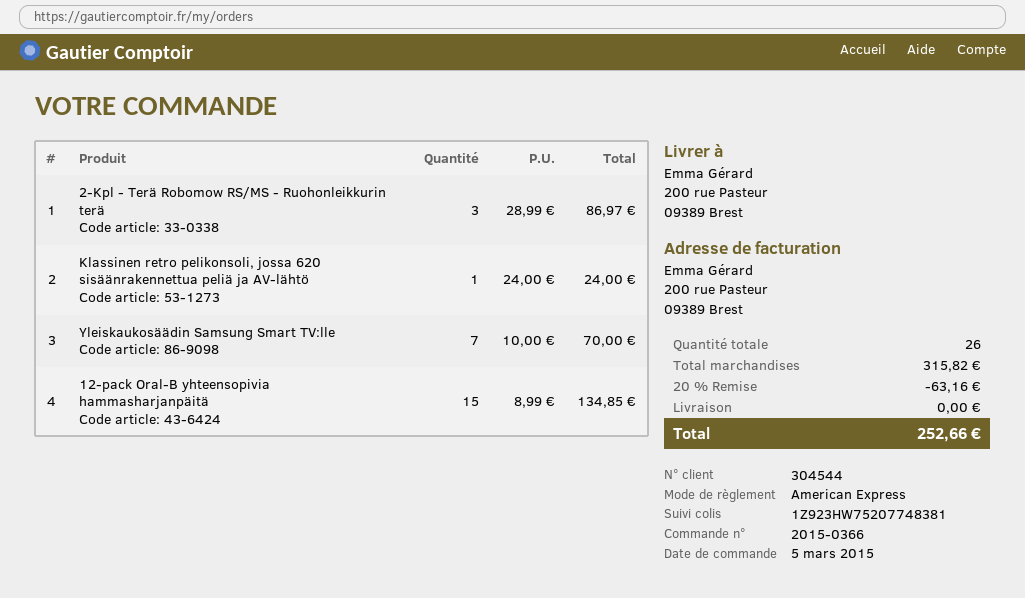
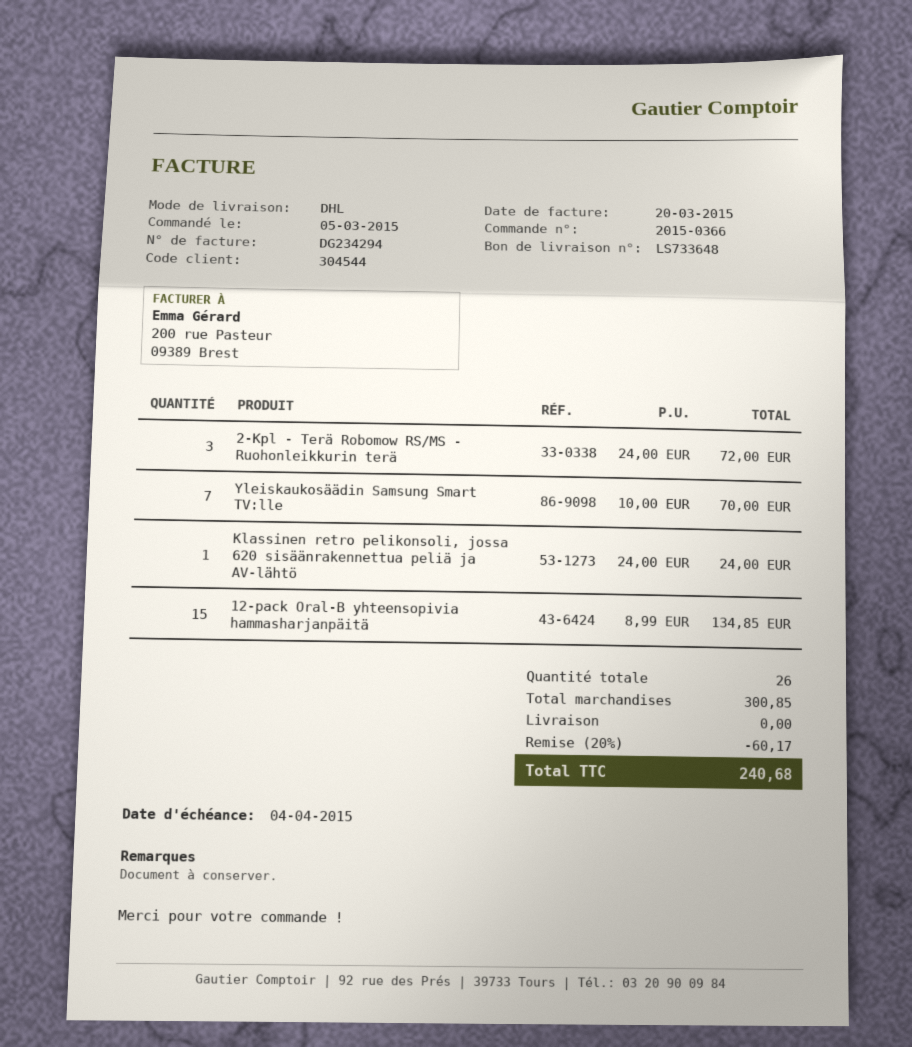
2-Kpl - Terä Robomow RS/MS - Ruohonleikkurin terä: 3 x 28.99 = 86.97 -> 3 x 24.00 = 72.00
subtotal: 315.82 -> 300.85
discount: 20% = 63.16 -> 20% = 60.17
total: 252.66 -> 240.68

